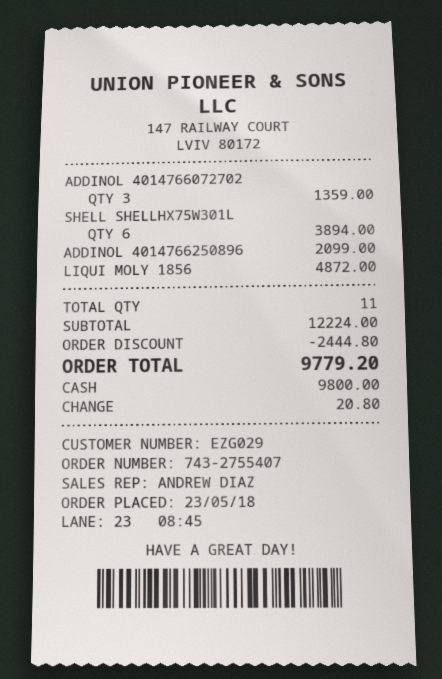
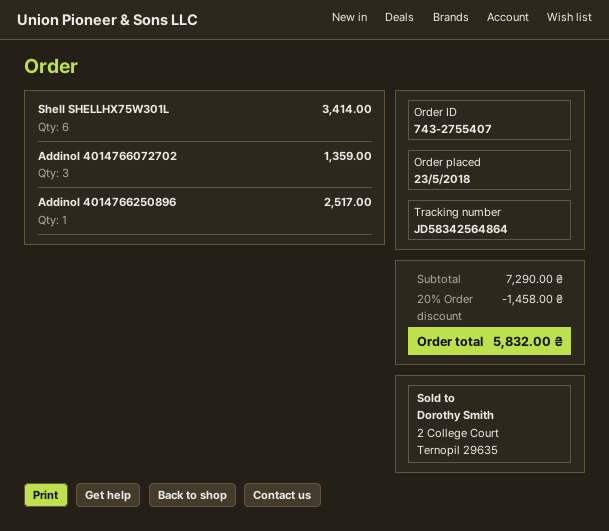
SHELL SHELLHX75W301L: 6 for 3894.00 -> 6 for 3414.00
ADDINOL 4014766250896: 1 for 2099.00 -> 1 for 2517.00
LIQUI MOLY 1856: 1 for 4872.00 -> none
subtotal: 12224.00 -> 7290.00
discount: 2444.80 -> 1458.00
total: 9779.20 -> 5832.00

